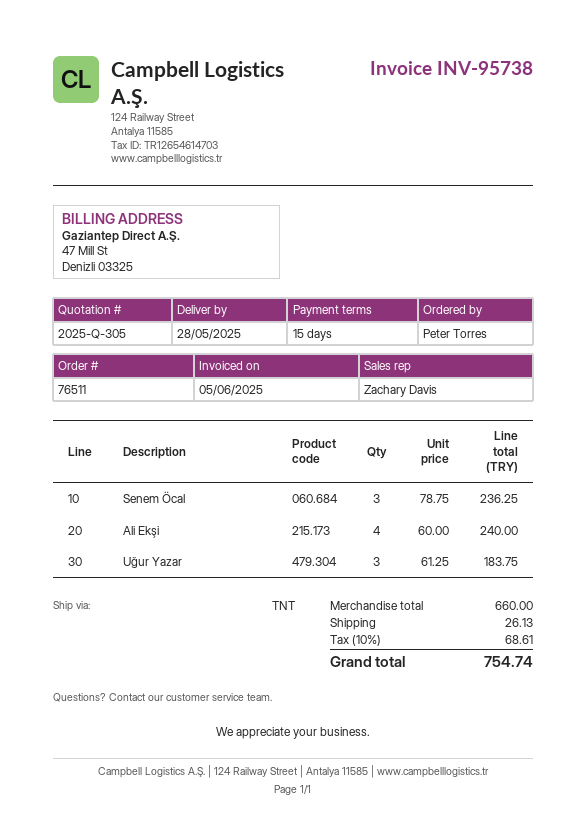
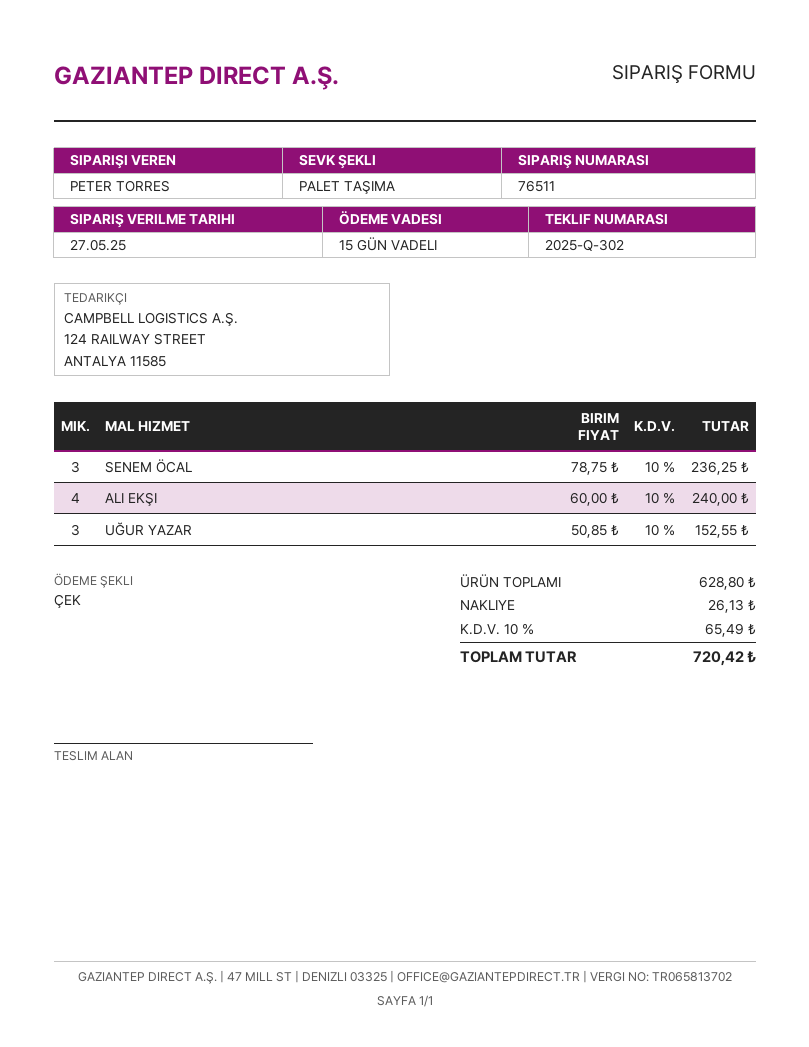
quote number: 2025-Q-305 -> 2025-Q-302
shipping method: TNT -> pallet freight
Uğur Yazar: 3 x 61.25 = 183.75 -> 3 x 50.85 = 152.55
subtotal: 660.00 -> 628.80
tax: 10% = 68.61 -> 10% = 65.49
total: 754.74 -> 720.42

